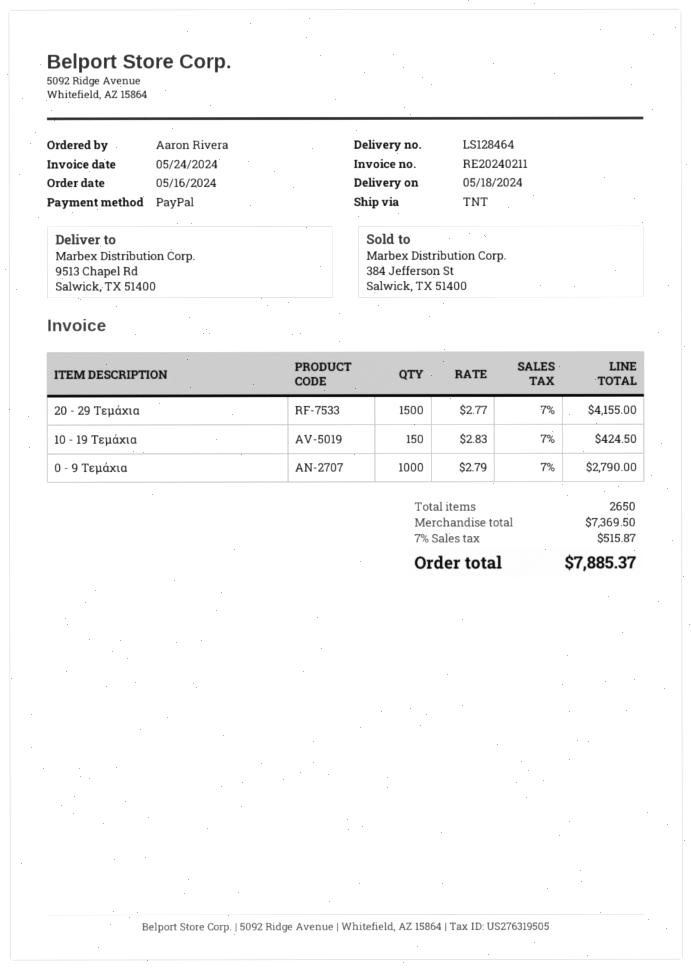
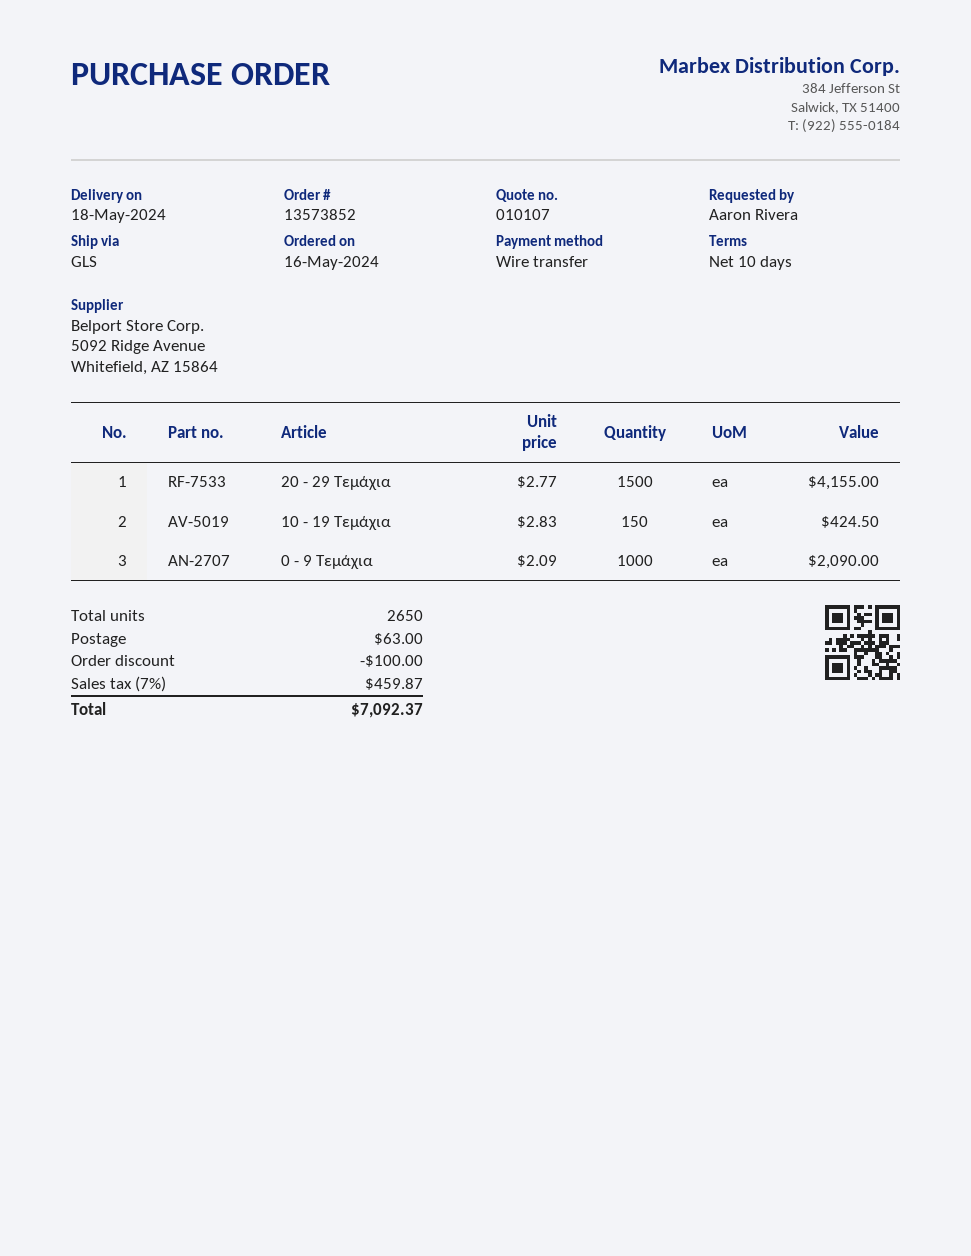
payment method: PayPal -> bank transfer
shipping method: TNT -> GLS
0 - 9 Τεμάχια: 1000 x 2.79 = 2790.00 -> 1000 x 2.09 = 2090.00
discount: none -> 100.00
shipping: none -> 63.00
tax: 7% = 515.87 -> 7% = 459.87
total: 7885.37 -> 7092.37

